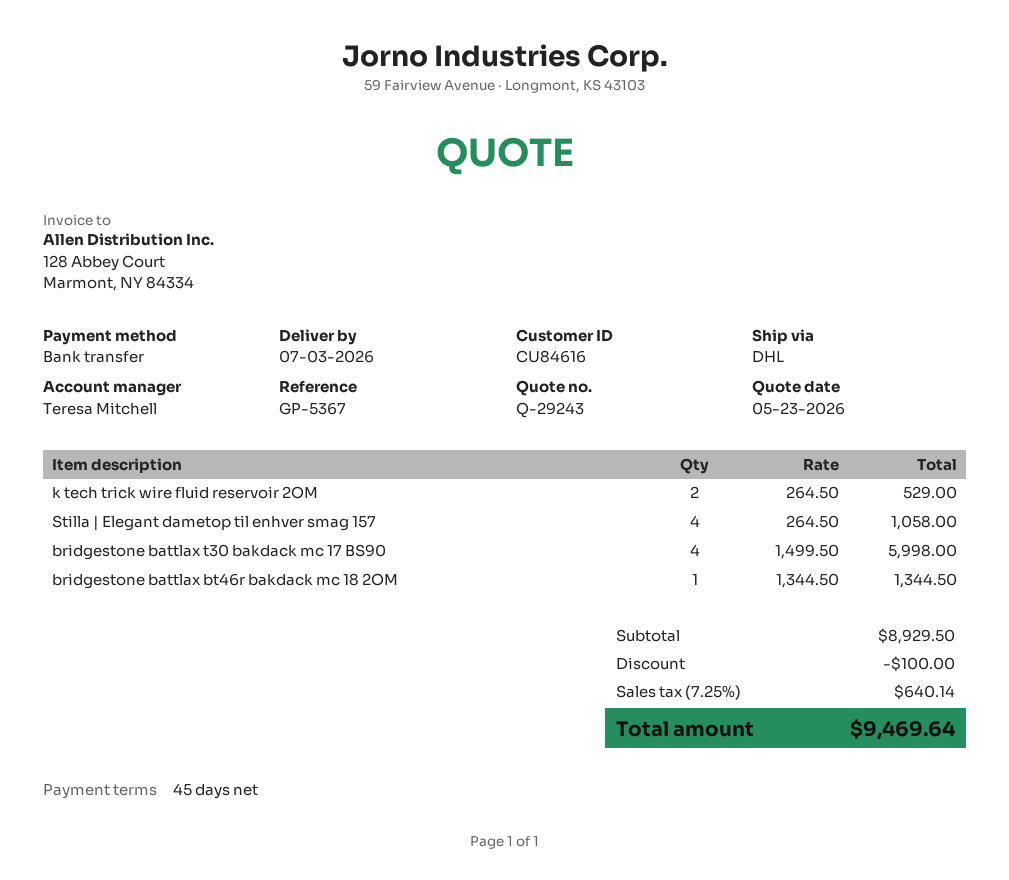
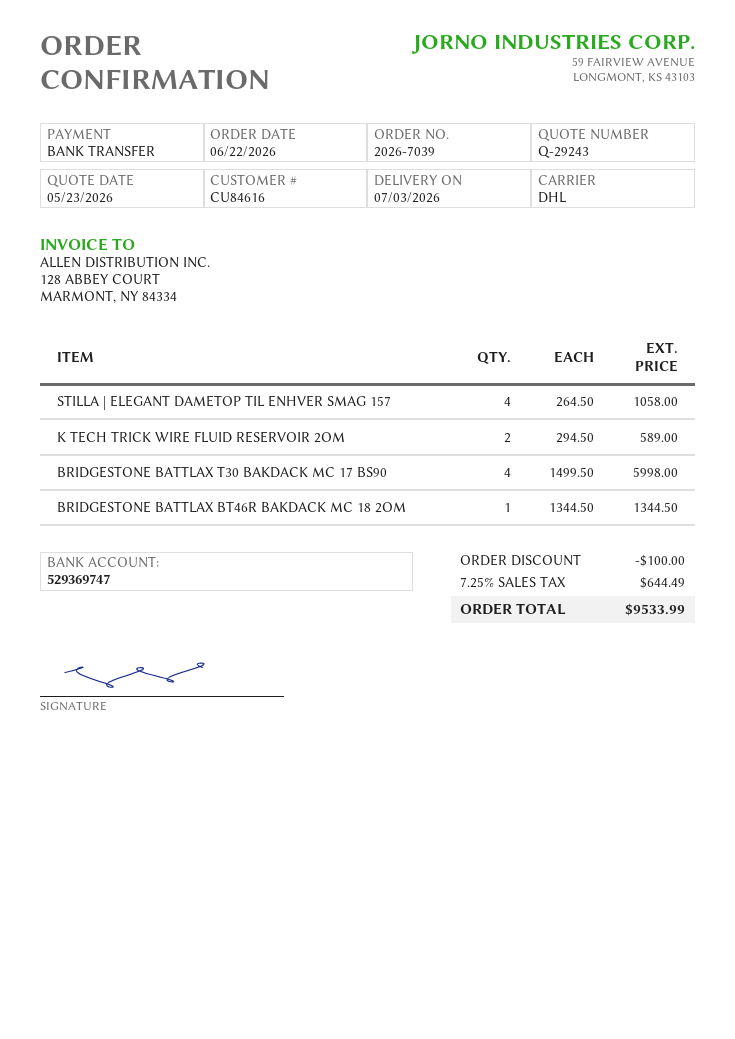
k tech trick wire fluid reservoir 2OM: 2 x 264.50 = 529.00 -> 2 x 294.50 = 589.00
tax: 7.25% = 640.14 -> 7.25% = 644.49
total: 9469.64 -> 9533.99

